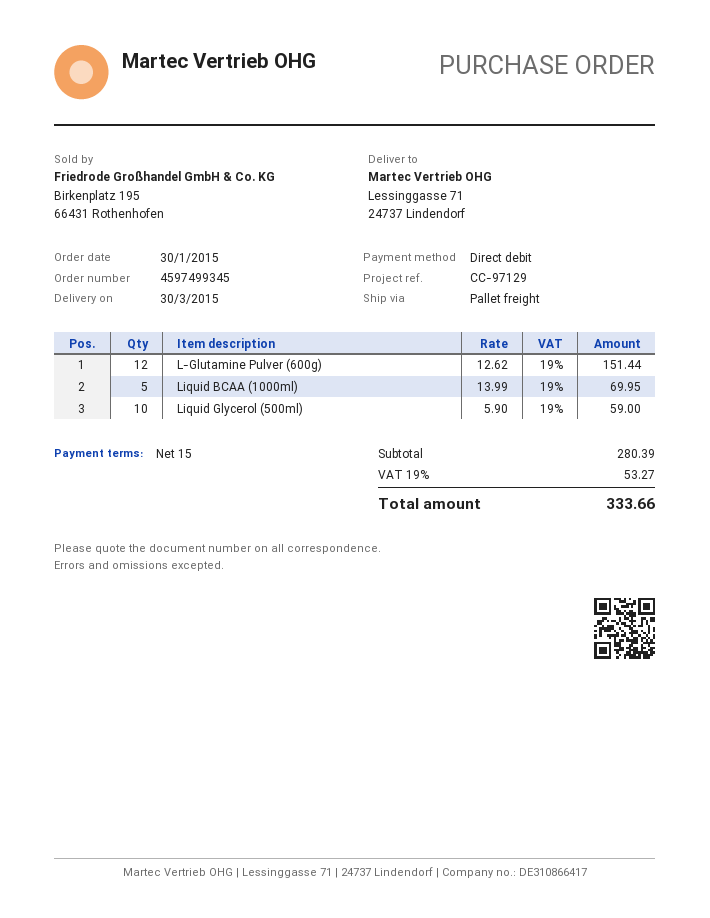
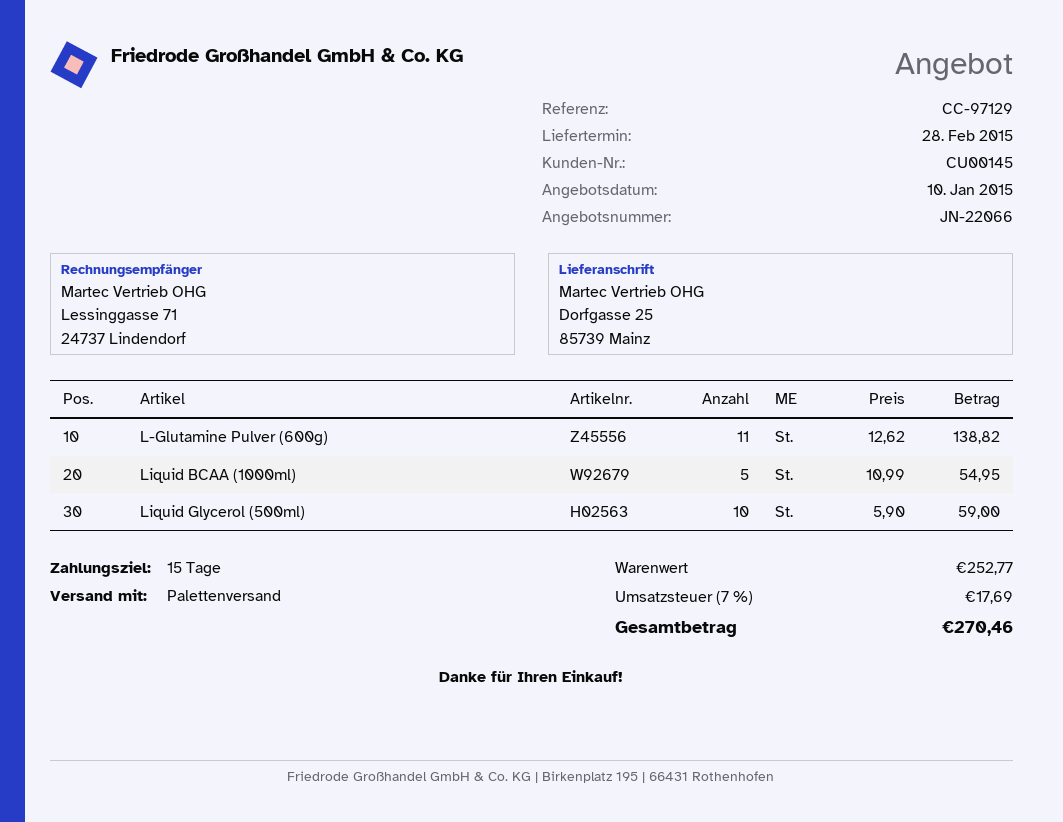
delivery date: 2015-03-30 -> 2015-02-28
ship to: Lessinggasse 71, 24737 Lindendorf -> Dorfgasse 25, 85739 Mainz
L-Glutamine Pulver (600g): 12 x 12.62 = 151.44 -> 11 x 12.62 = 138.82
Liquid BCAA (1000ml): 5 x 13.99 = 69.95 -> 5 x 10.99 = 54.95
subtotal: 280.39 -> 252.77
tax: 19% = 53.27 -> 7% = 17.69
total: 333.66 -> 270.46

